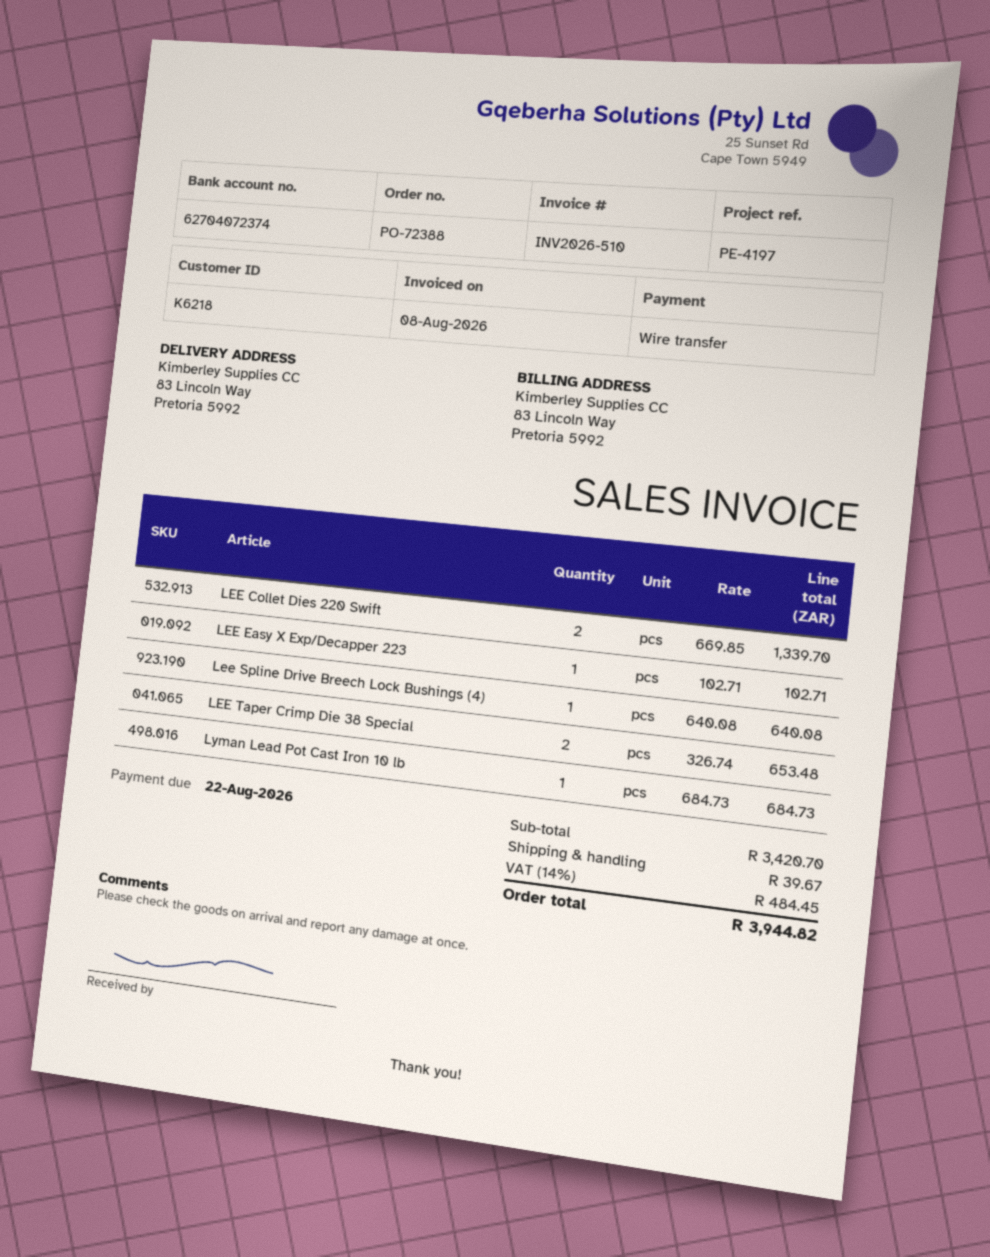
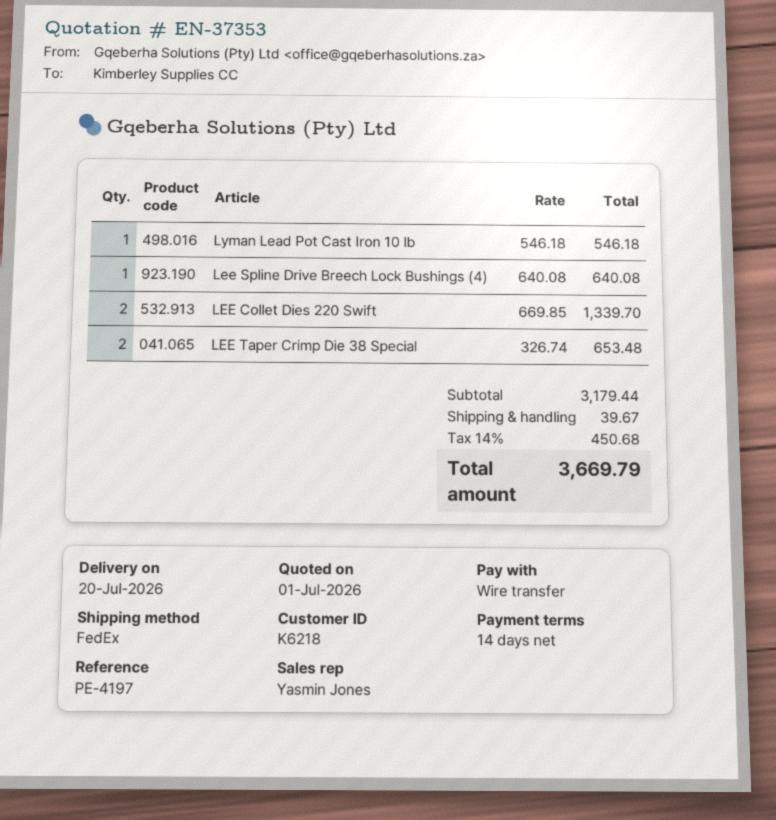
LEE Easy X Exp/Decapper 223: 1 x 102.71 = 102.71 -> none
Lyman Lead Pot Cast Iron 10 lb: 1 x 684.73 = 684.73 -> 1 x 546.18 = 546.18
subtotal: 3420.70 -> 3179.44
tax: 14% = 484.45 -> 14% = 450.68
total: 3944.82 -> 3669.79

